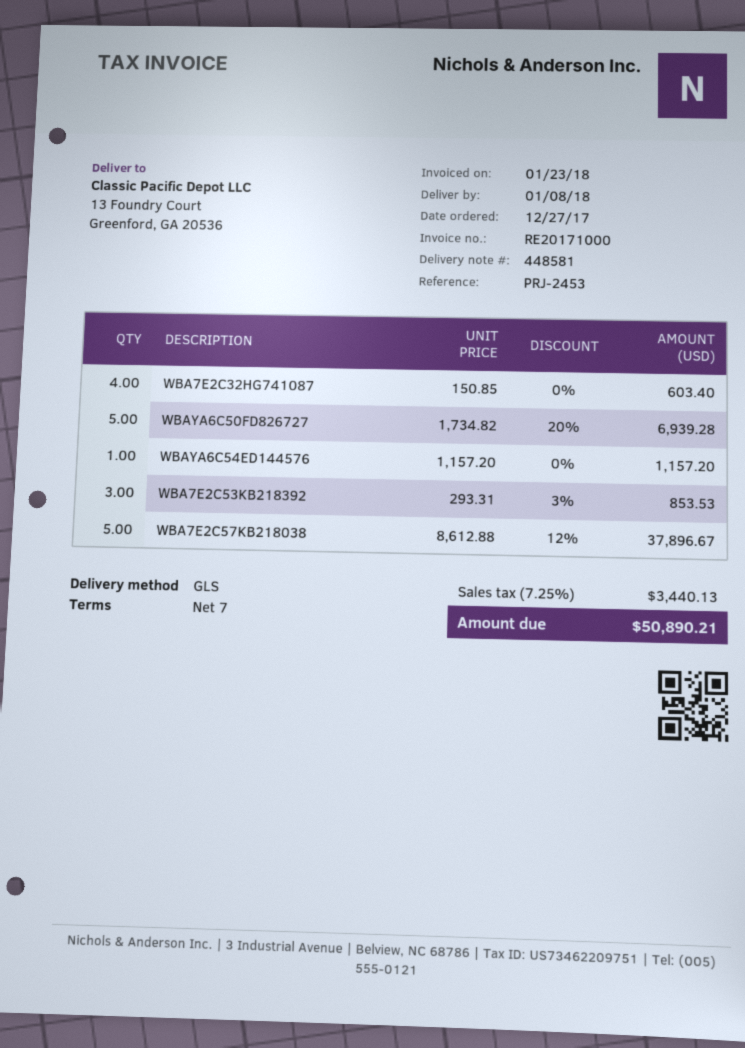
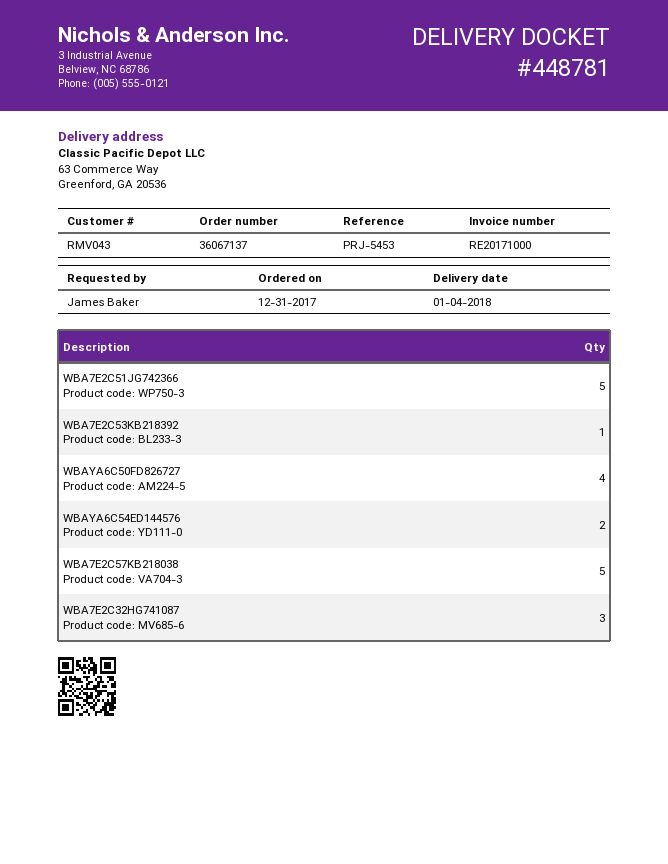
order date: 2017-12-27 -> 2017-12-31
delivery note number: 448581 -> 448781
delivery date: 2018-01-08 -> 2018-01-04
reference: PRJ-2453 -> PRJ-5453
ship to: 13 Foundry Court, Greenford, GA 20536 -> 63 Commerce Way, Greenford, GA 20536
WBA7E2C32HG741087: 4 -> 3
WBAYA6C50FD826727: 5 -> 4
WBAYA6C54ED144576: 1 -> 2
WBA7E2C53KB218392: 3 -> 1
WBA7E2C51JG742366: none -> 5

